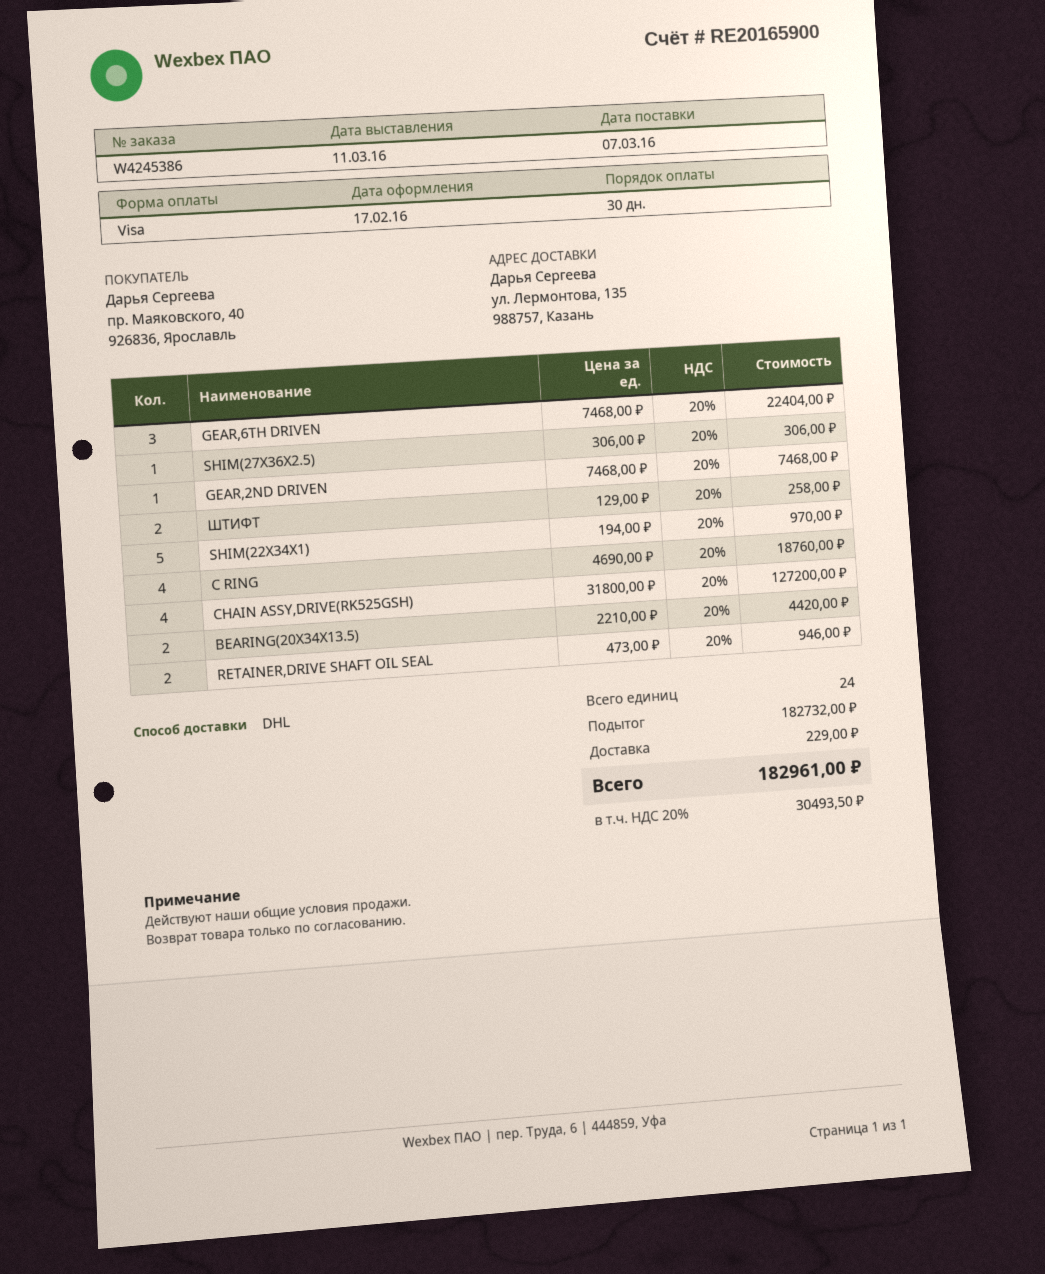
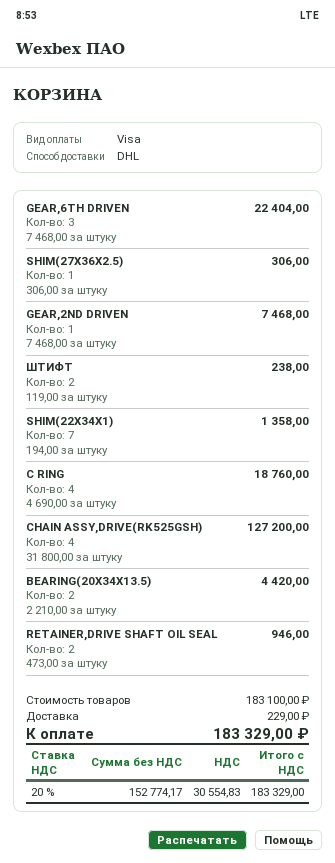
ШТИФТ: 2 x 129.00 = 258.00 -> 2 x 119.00 = 238.00
SHIM(22X34X1): 5 x 194.00 = 970.00 -> 7 x 194.00 = 1358.00
subtotal: 182732.00 -> 183100.00
tax: 20% = 30493.50 -> 20% = 30554.83
total: 182961.00 -> 183329.00

